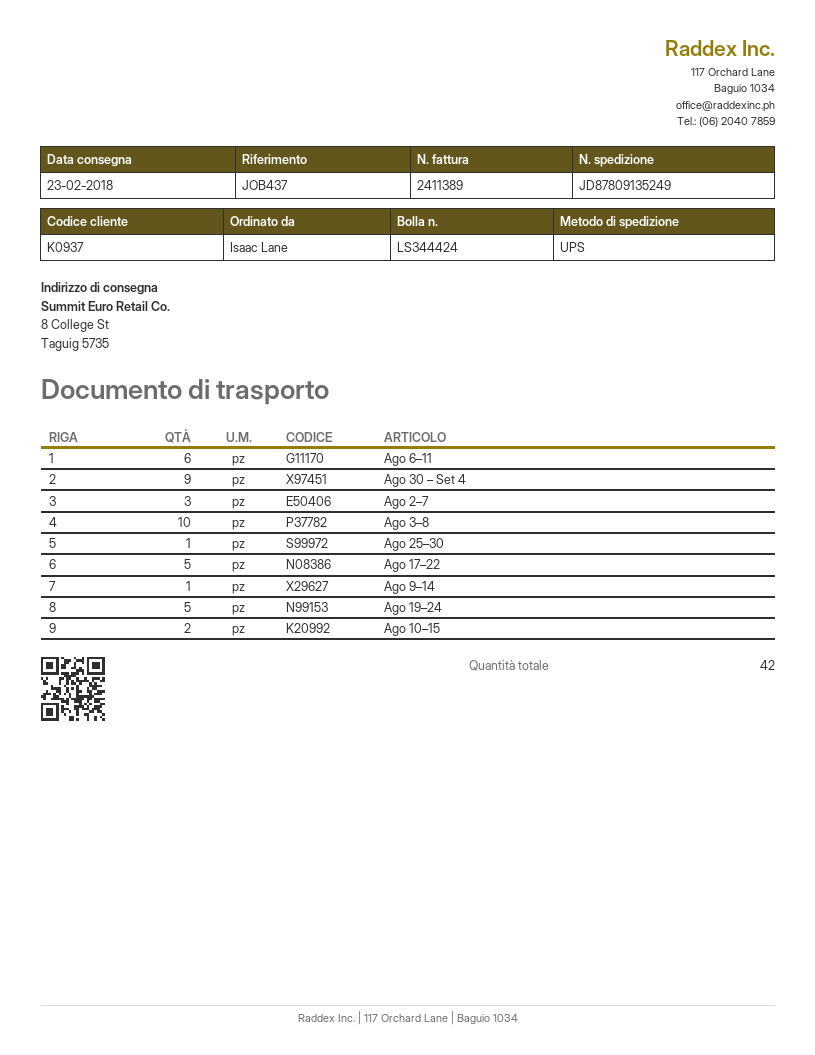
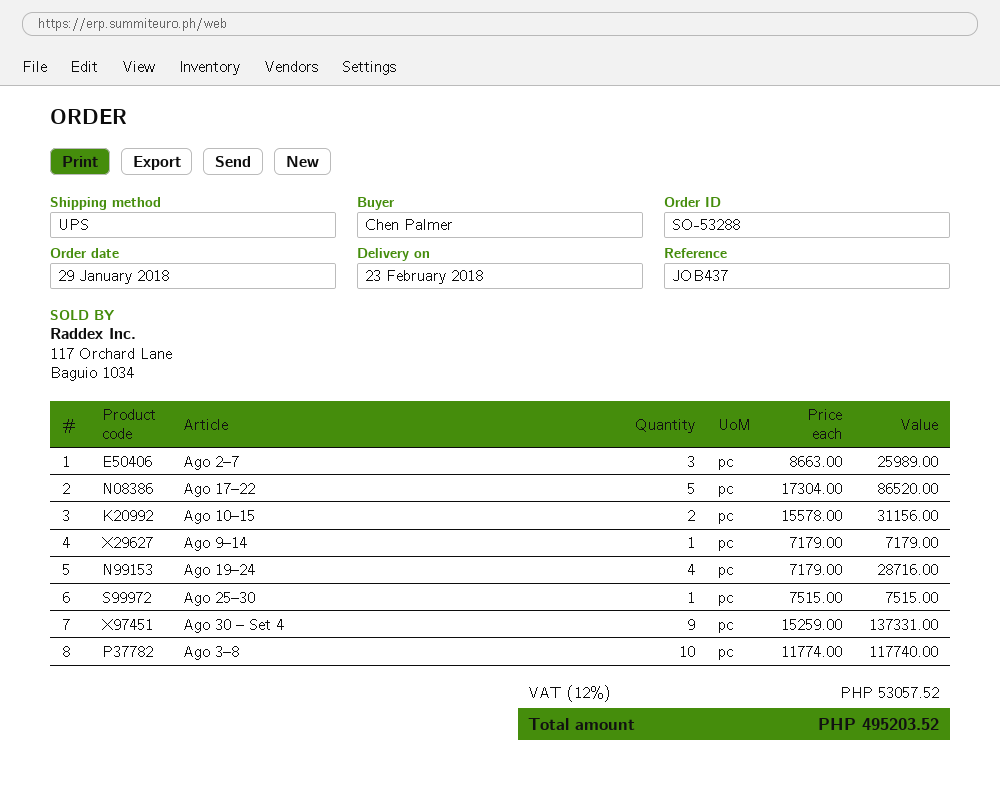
ordered by: Isaac Lane -> Chen Palmer
Ago 6–11: 6 -> none
Ago 19–24: 5 -> 4

